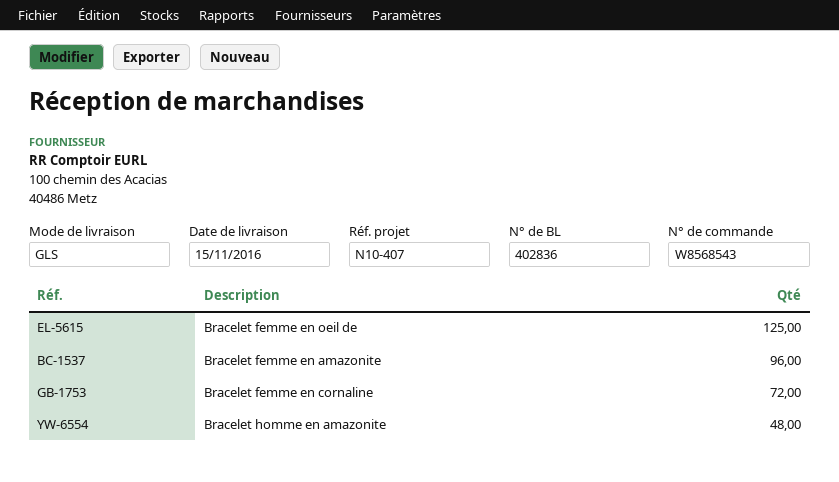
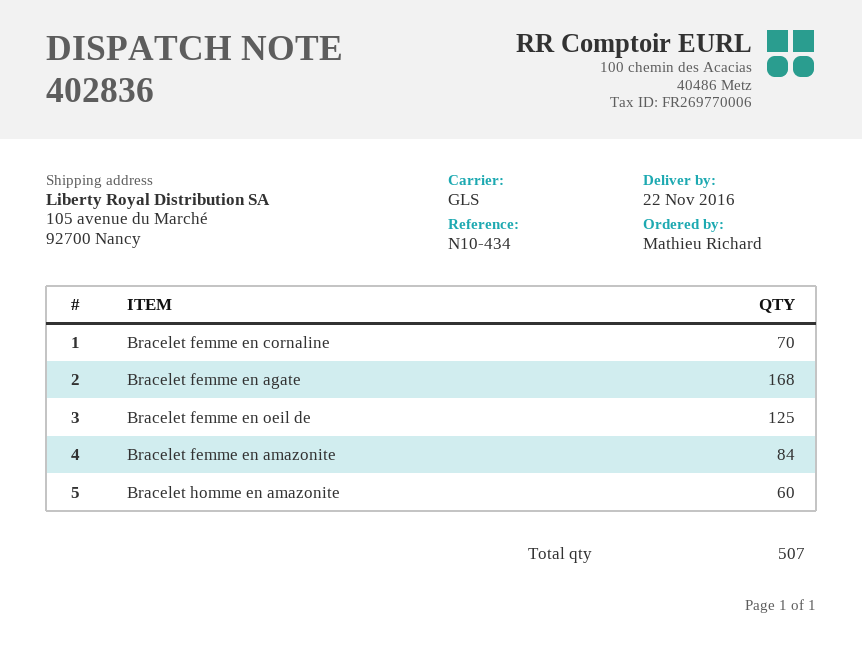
delivery date: 2016-11-15 -> 2016-11-22
reference: N10-407 -> N10-434
Bracelet femme en amazonite: 96 -> 84
Bracelet femme en cornaline: 72 -> 70
Bracelet homme en amazonite: 48 -> 60
Bracelet femme en agate: none -> 168

